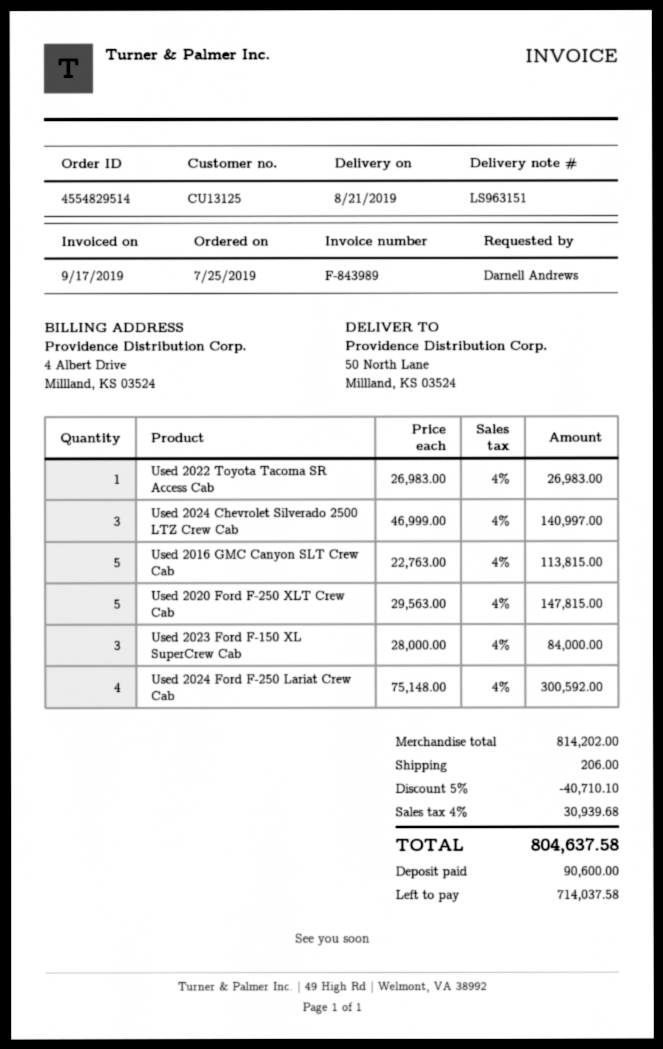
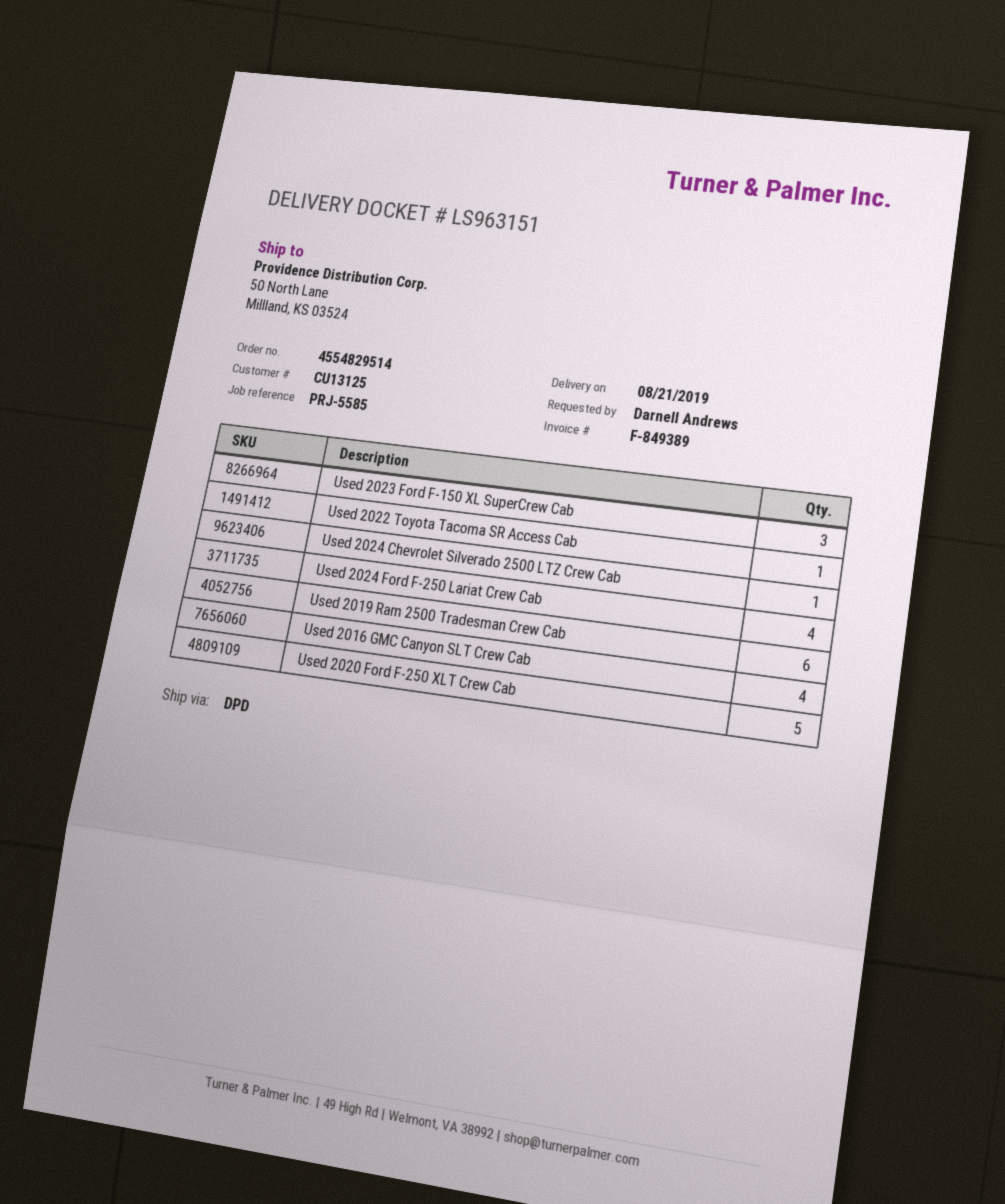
invoice number: F-843989 -> F-849389
Used 2024 Chevrolet Silverado 2500 LTZ Crew Cab: 3 -> 1
Used 2016 GMC Canyon SLT Crew Cab: 5 -> 4
Used 2019 Ram 2500 Tradesman Crew Cab: none -> 6

